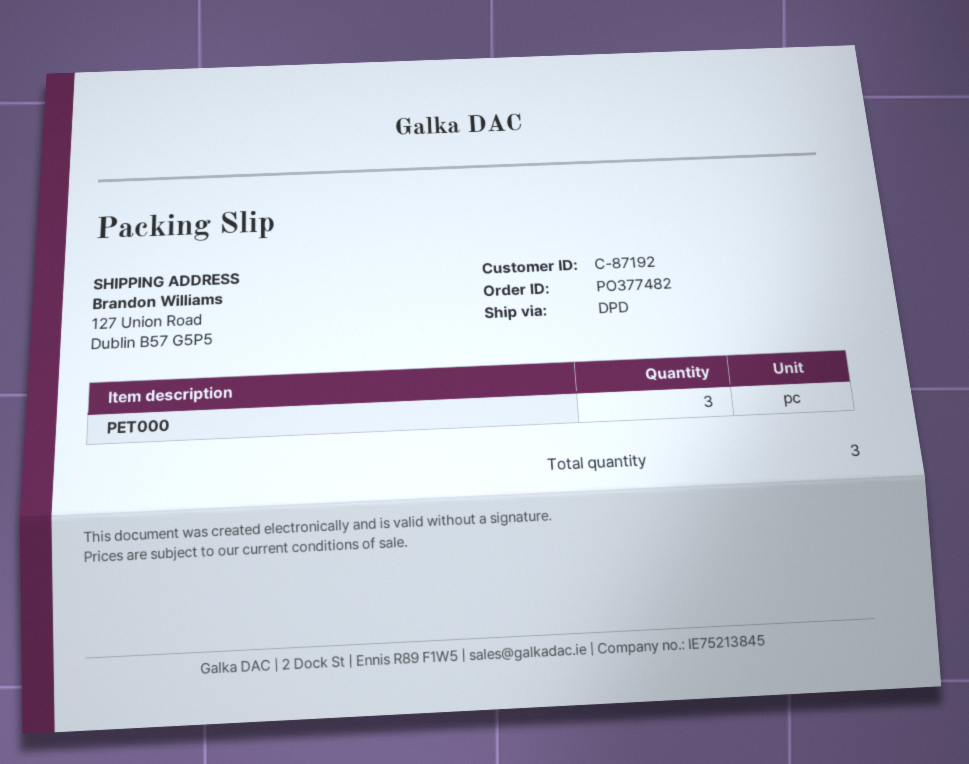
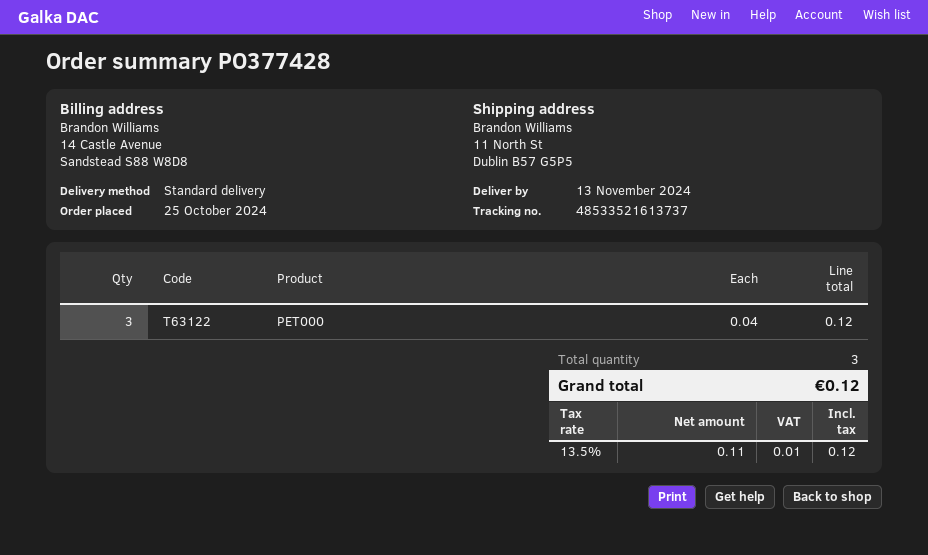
order number: PO377482 -> PO377428
shipping method: DPD -> standard
ship to: 127 Union Road, Dublin B57 G5P5 -> 11 North St, Dublin B57 G5P5

